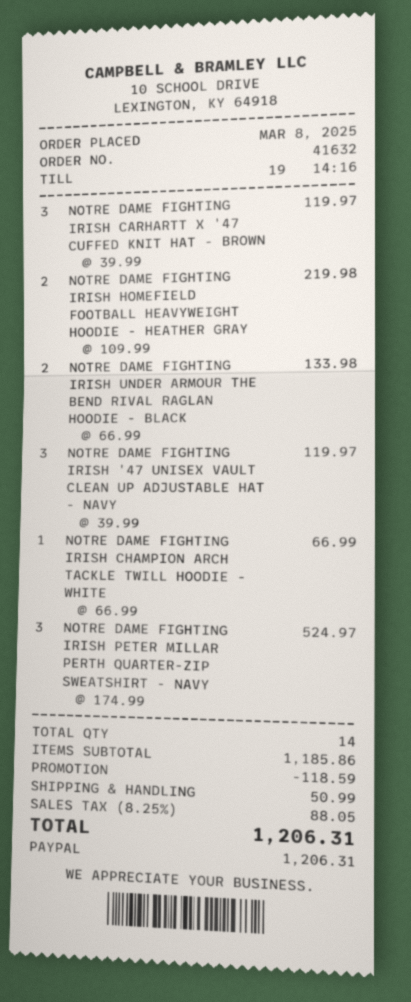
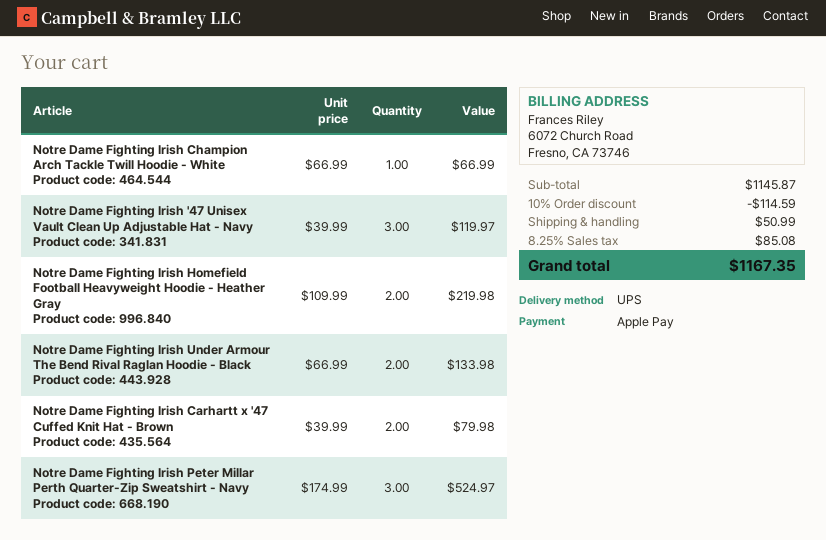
payment method: PayPal -> Apple Pay
NOTRE DAME FIGHTING IRISH CARHARTT X '47 CUFFED KNIT HAT - BROWN: 3 x 39.99 = 119.97 -> 2 x 39.99 = 79.98
subtotal: 1185.86 -> 1145.87
discount: 118.59 -> 114.59
tax: 8.25% = 88.05 -> 8.25% = 85.08
total: 1206.31 -> 1167.35

